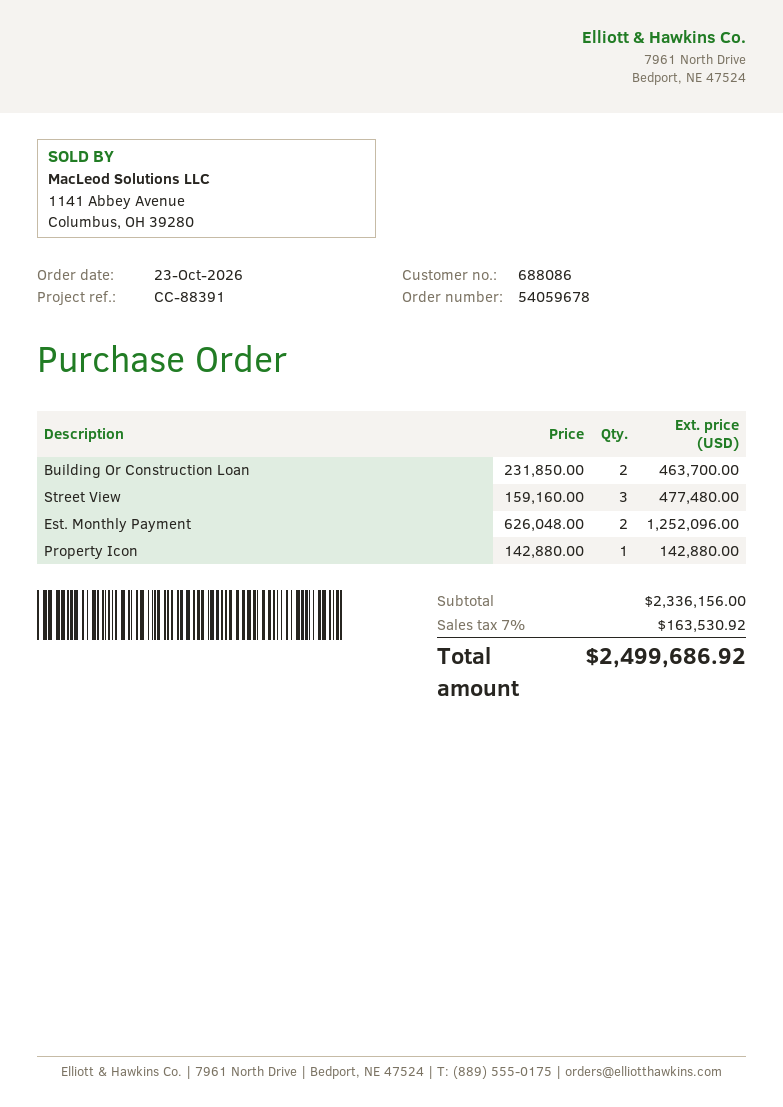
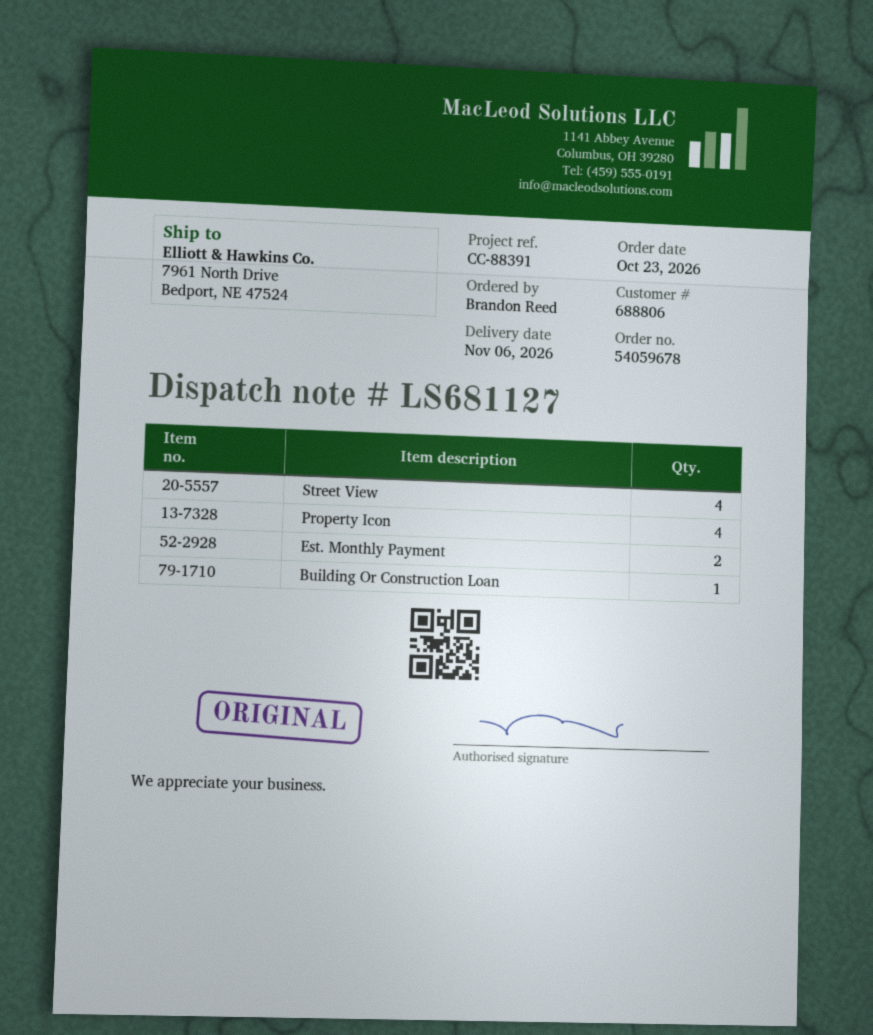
customer number: 688086 -> 688806
Building Or Construction Loan: 2 -> 1
Street View: 3 -> 4
Property Icon: 1 -> 4

